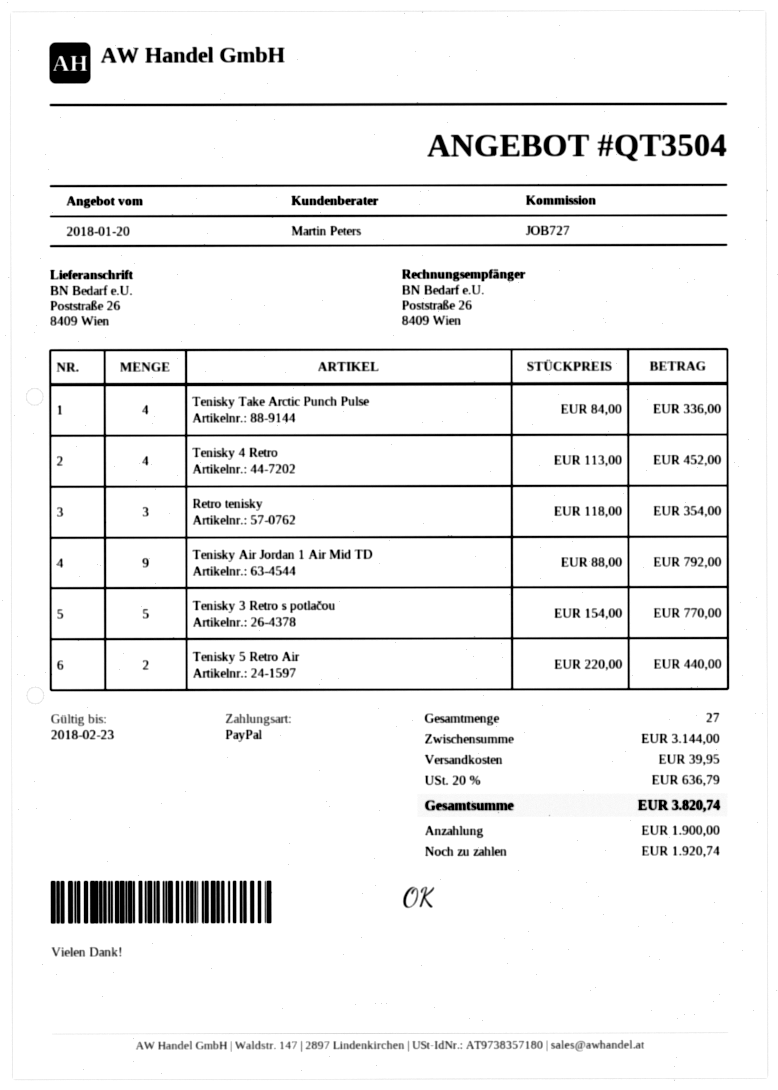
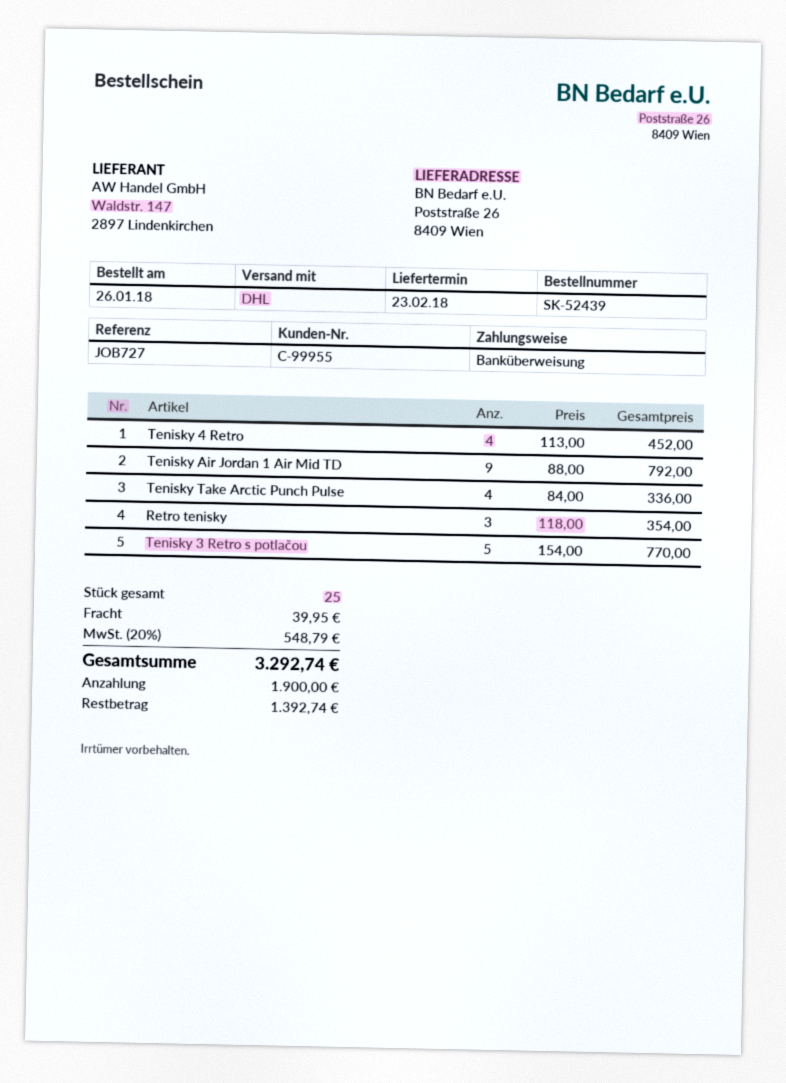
payment method: PayPal -> bank transfer
Tenisky 5 Retro Air: 2 x 220.00 = 440.00 -> none
total quantity: 27 -> 25
tax: 20% = 636.79 -> 20% = 548.79
total: 3820.74 -> 3292.74
balance: 1920.74 -> 1392.74

